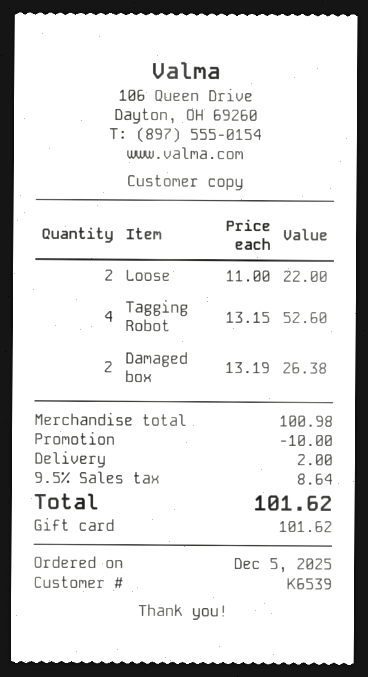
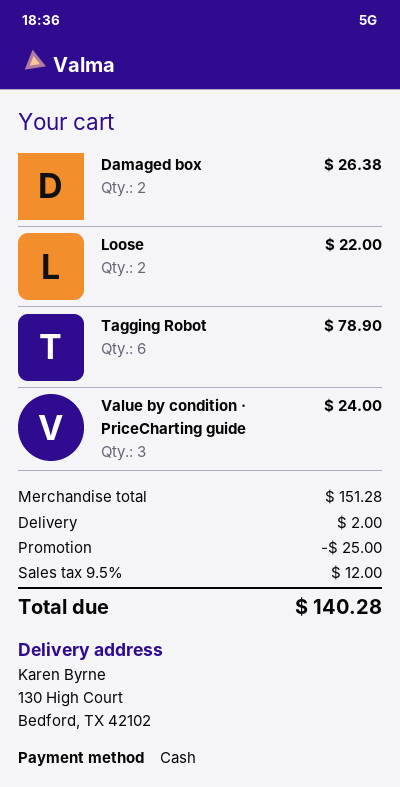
payment method: gift card -> cash
Tagging Robot: 4 for 52.60 -> 6 for 78.90
Value by condition · PriceCharting guide: none -> 3 for 24.00
subtotal: 100.98 -> 151.28
discount: 10.00 -> 25.00
tax: 9.5% = 8.64 -> 9.5% = 12.00
total: 101.62 -> 140.28

